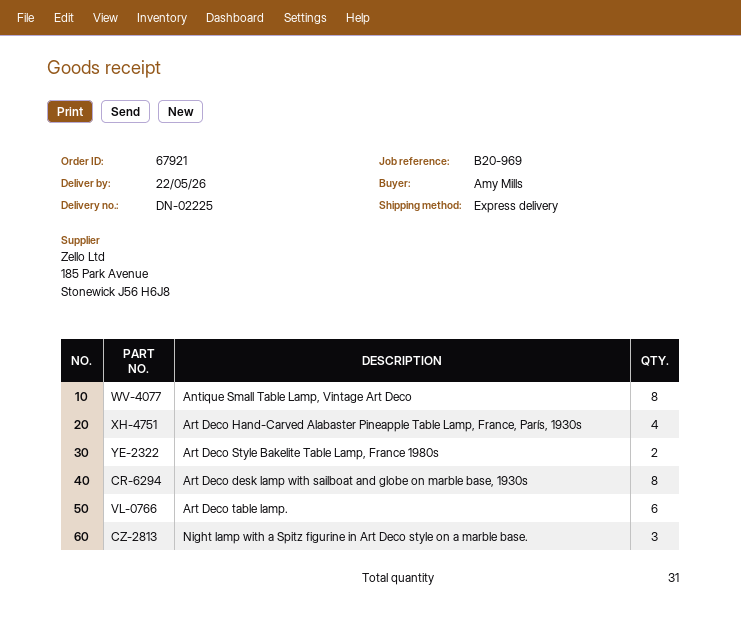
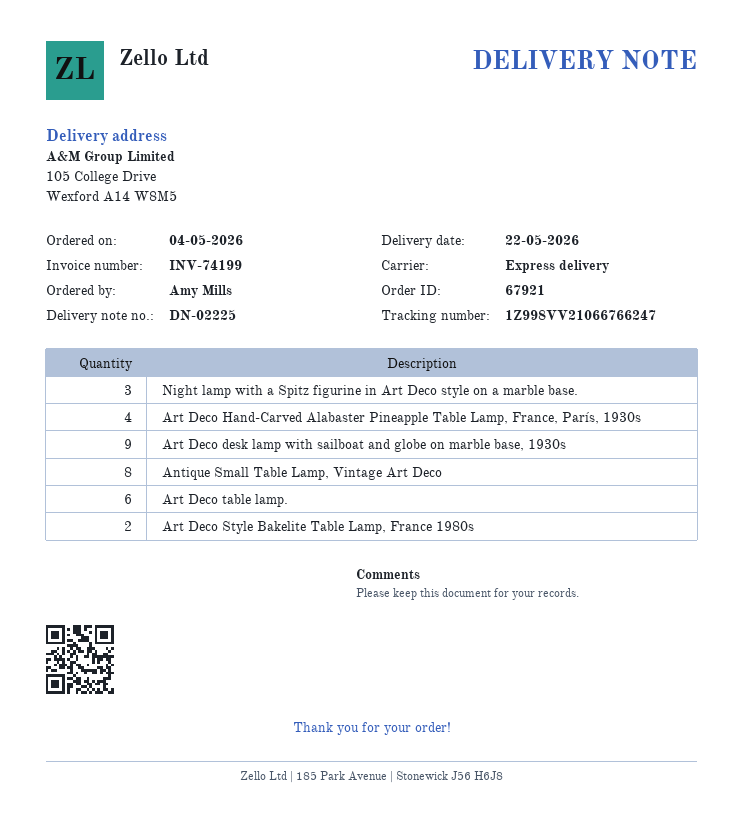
Art Deco desk lamp with sailboat and globe on marble base, 1930s: 8 -> 9

